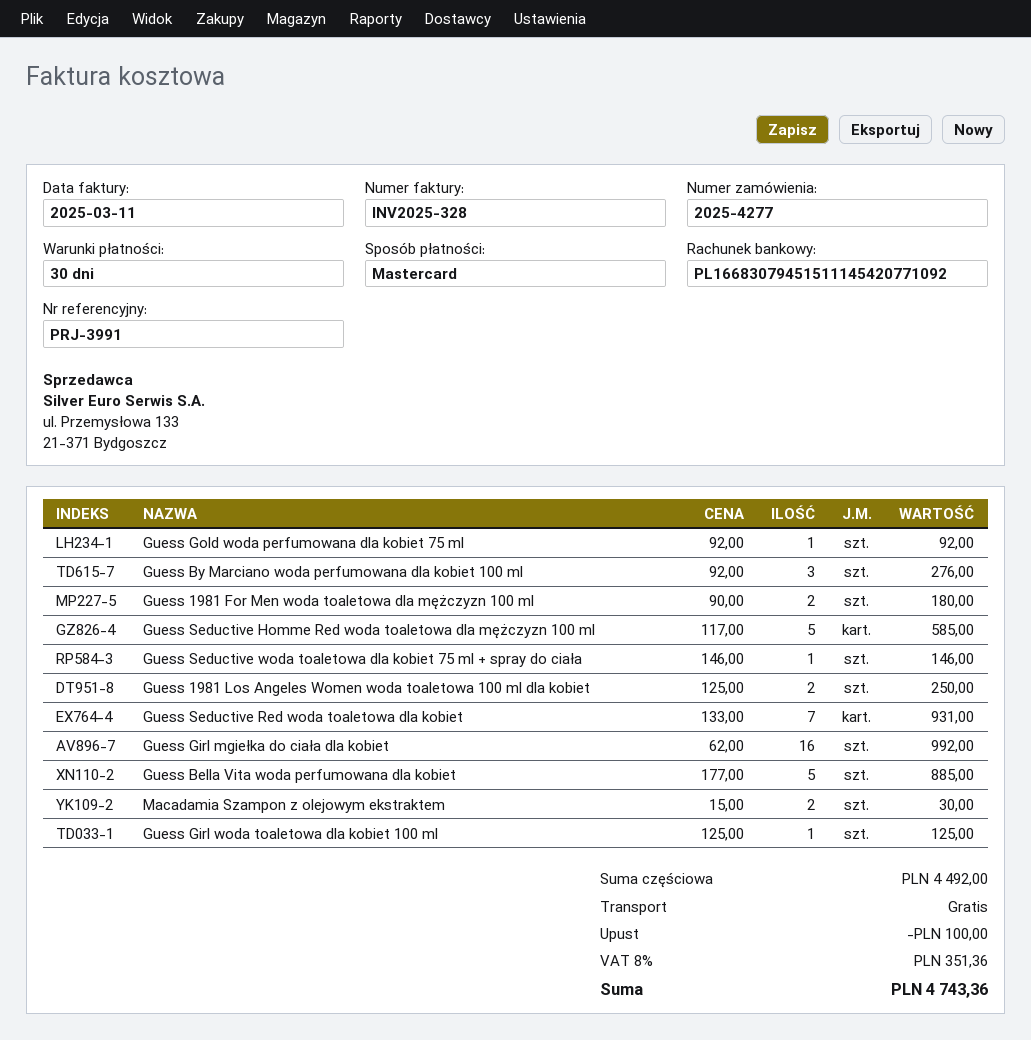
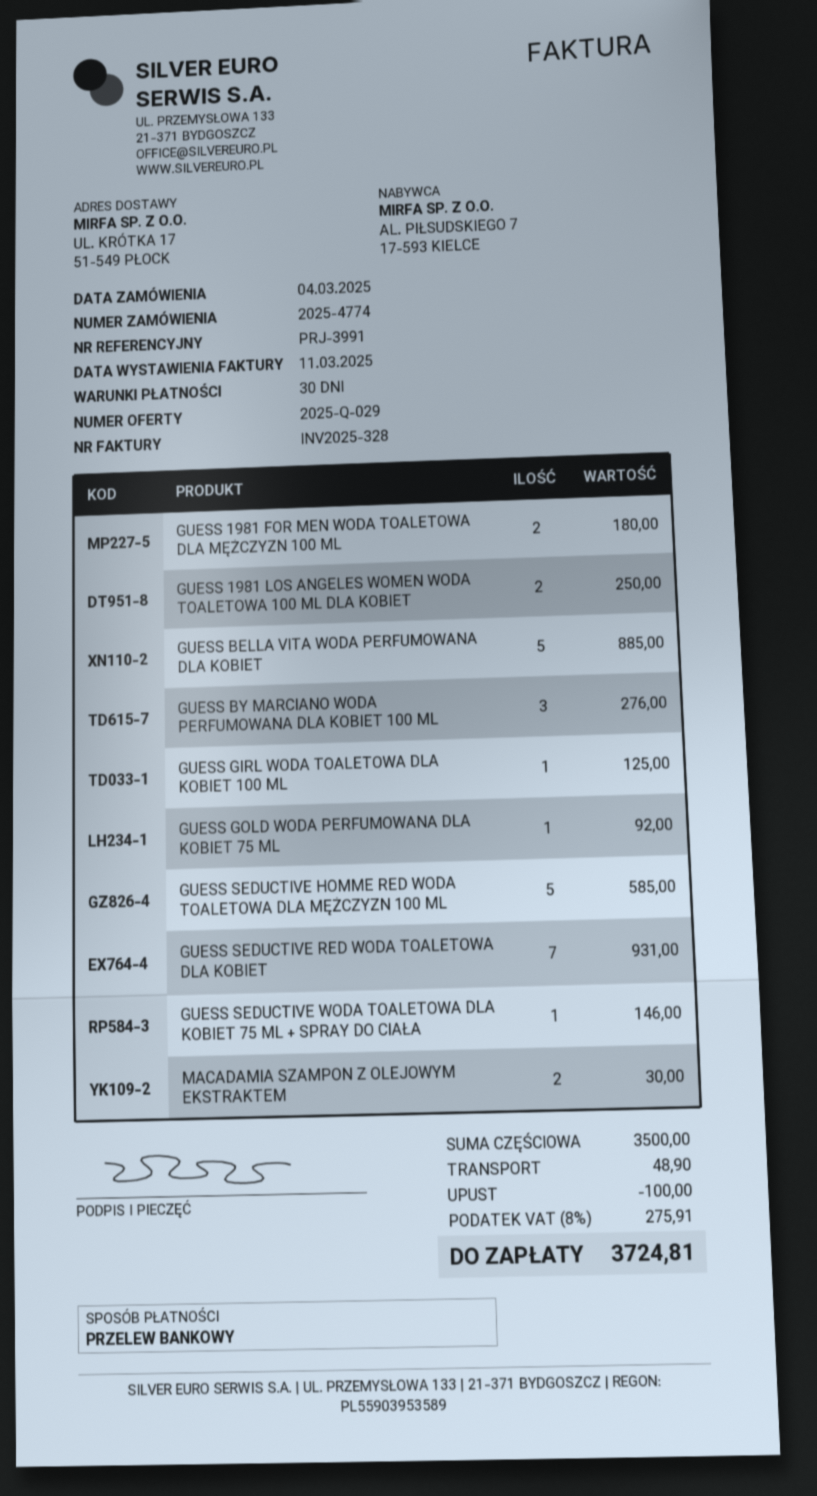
order number: 2025-4277 -> 2025-4774
payment method: Mastercard -> bank transfer
Guess Girl mgiełka do ciała dla kobiet: 16 for 992.00 -> none
subtotal: 4492.00 -> 3500.00
shipping: 0.00 -> 48.90
tax: 8% = 351.36 -> 8% = 275.91
total: 4743.36 -> 3724.81

